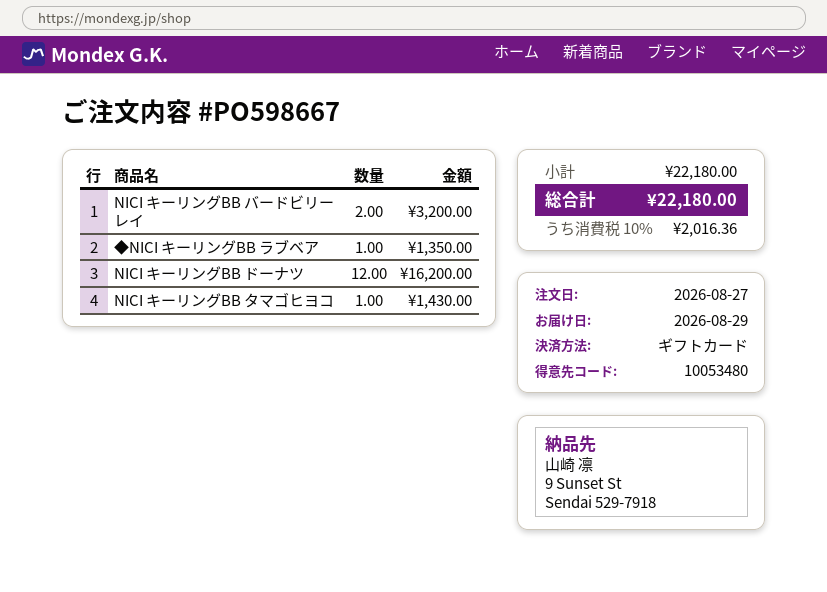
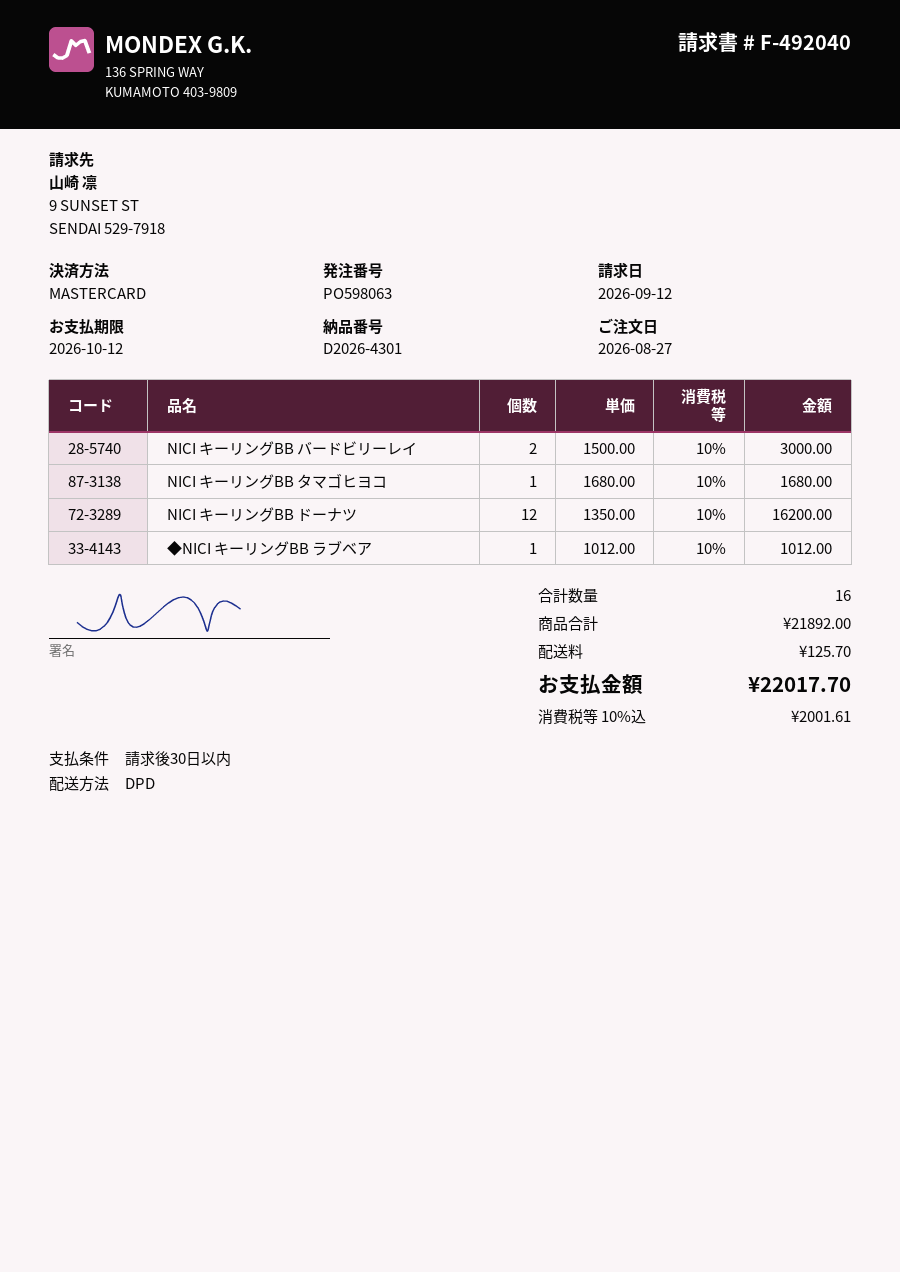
order number: PO598667 -> PO598063
payment method: gift card -> Mastercard
NICI キーリングBB バードビリーレイ: 2 for 3200.00 -> 2 for 3000.00
◆NICI キーリングBB ラブベア: 1 for 1350.00 -> 1 for 1012.00
NICI キーリングBB タマゴヒヨコ: 1 for 1430.00 -> 1 for 1680.00
subtotal: 22180.00 -> 21892.00
shipping: none -> 125.70
tax: 10% = 2016.36 -> 10% = 2001.61
total: 22180.00 -> 22017.70

